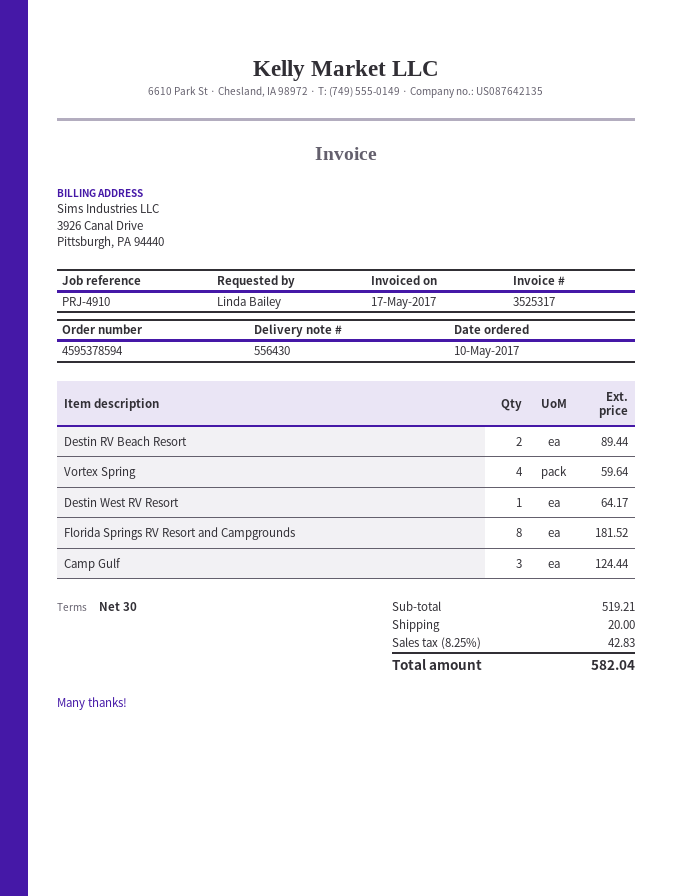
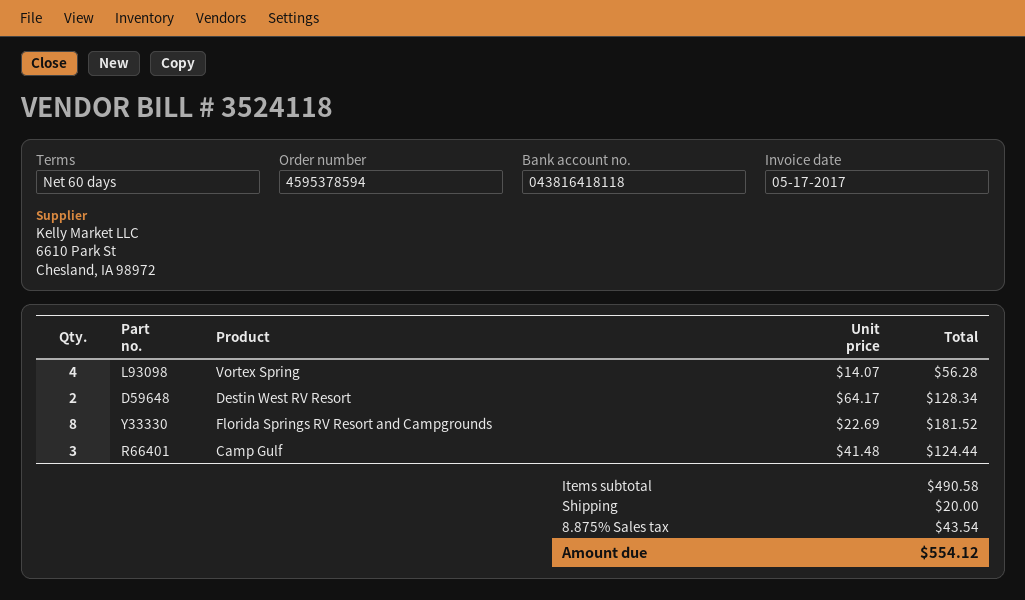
invoice number: 3525317 -> 3524118
payment terms: 30 days -> 60 days
Destin RV Beach Resort: 2 for 89.44 -> none
Vortex Spring: 4 for 59.64 -> 4 for 56.28
Destin West RV Resort: 1 for 64.17 -> 2 for 128.34
subtotal: 519.21 -> 490.58
tax: 8.25% = 42.83 -> 8.875% = 43.54
total: 582.04 -> 554.12

